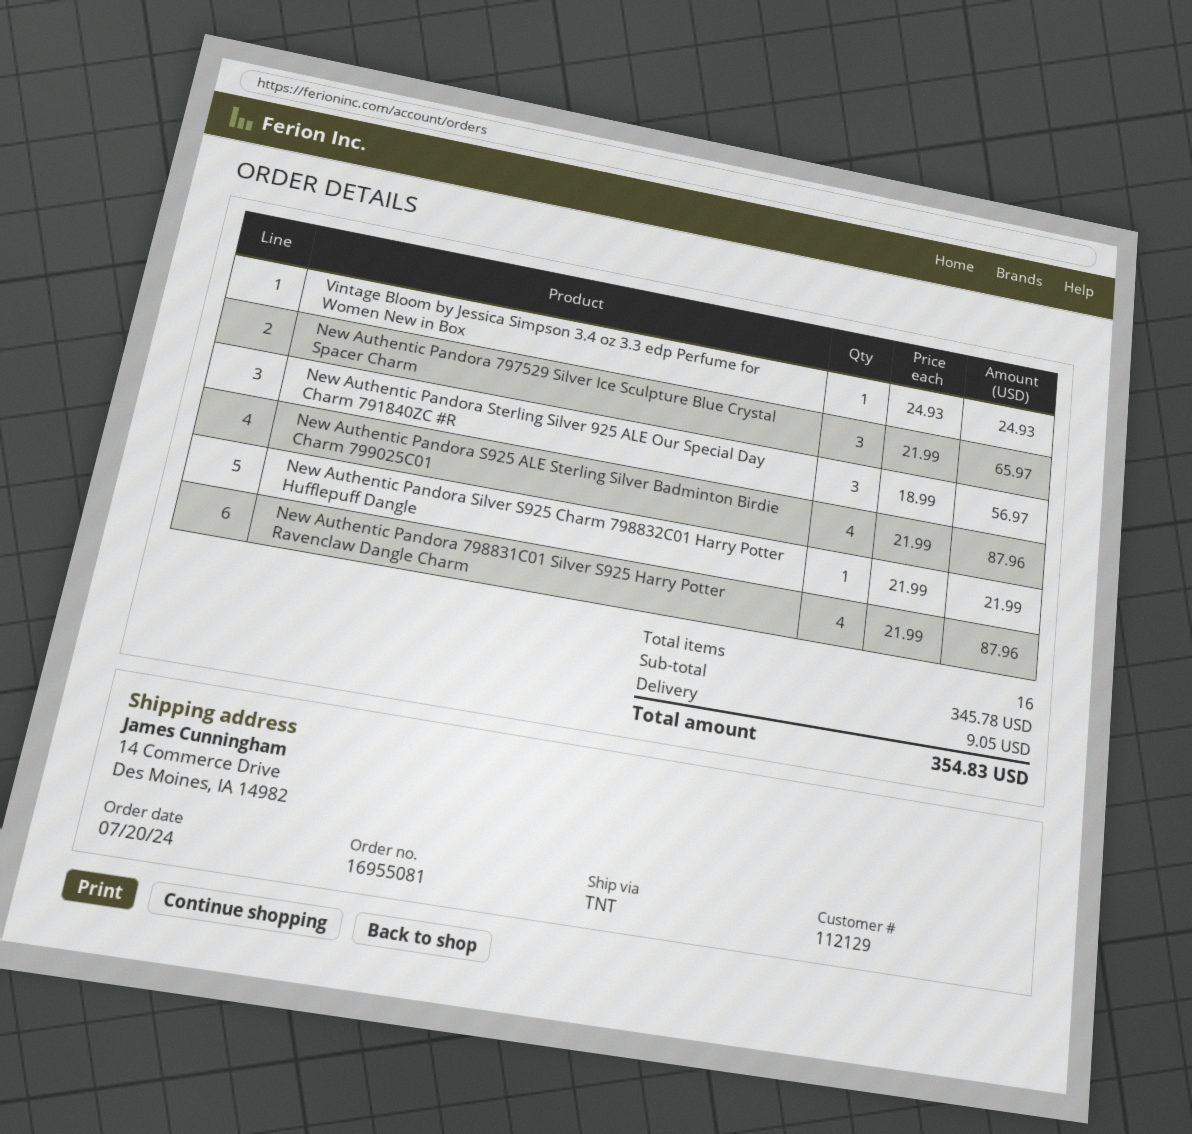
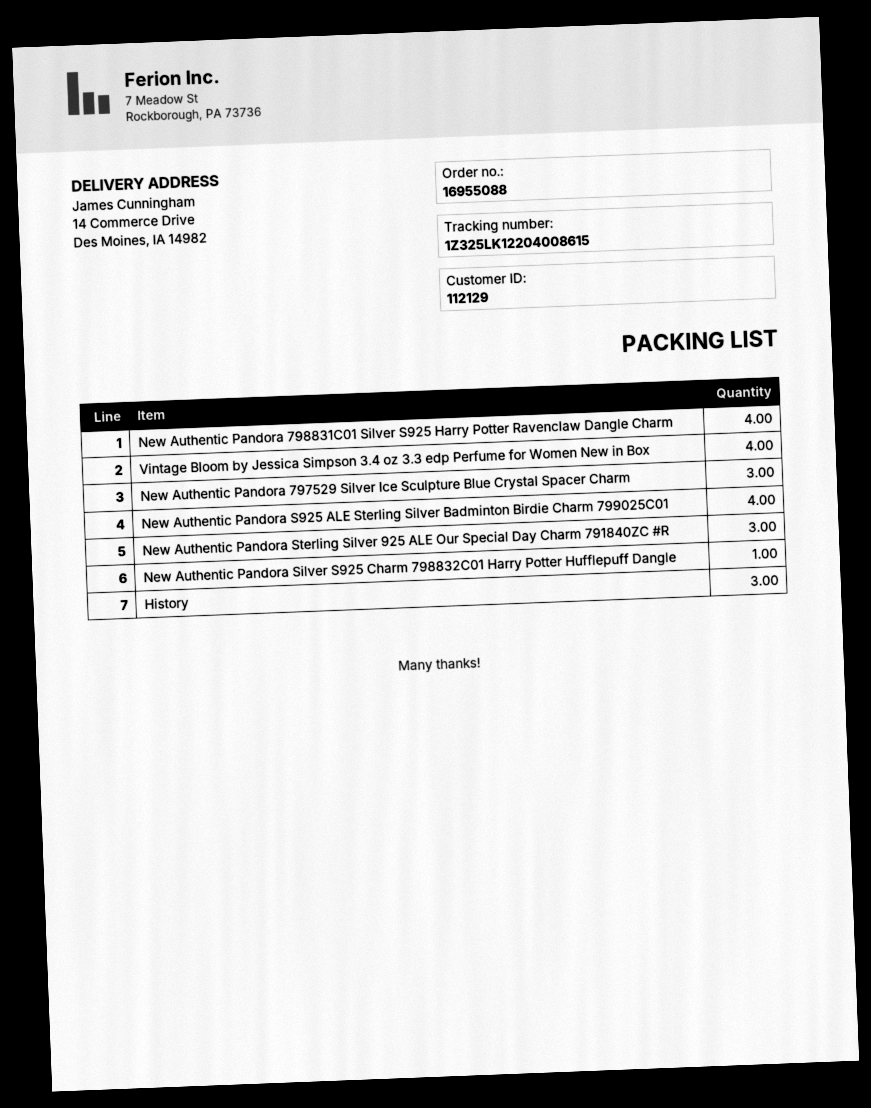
order number: 16955081 -> 16955088
Vintage Bloom by Jessica Simpson 3.4 oz 3.3 edp Perfume for Women New in Box: 1 -> 4
History: none -> 3

